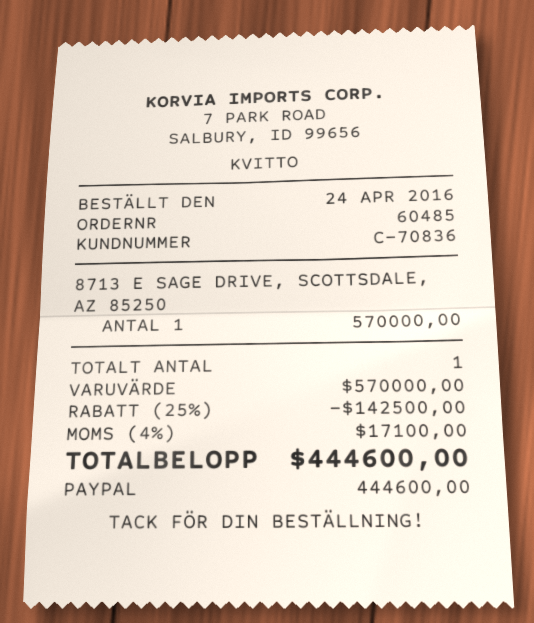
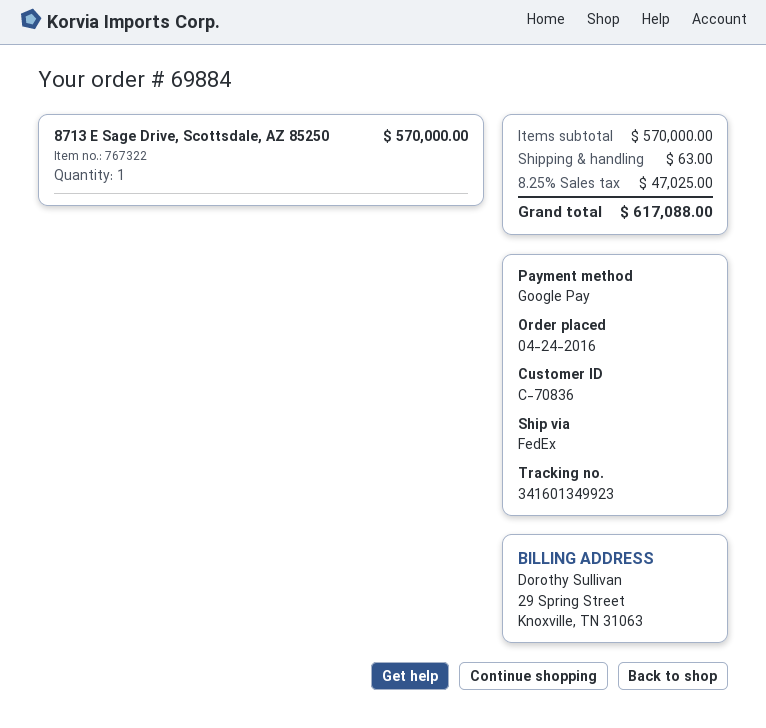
order number: 60485 -> 69884
payment method: PayPal -> Google Pay
discount: 25% = 142500.00 -> none
shipping: none -> 63.00
tax: 4% = 17100.00 -> 8.25% = 47025.00
total: 444600.00 -> 617088.00

